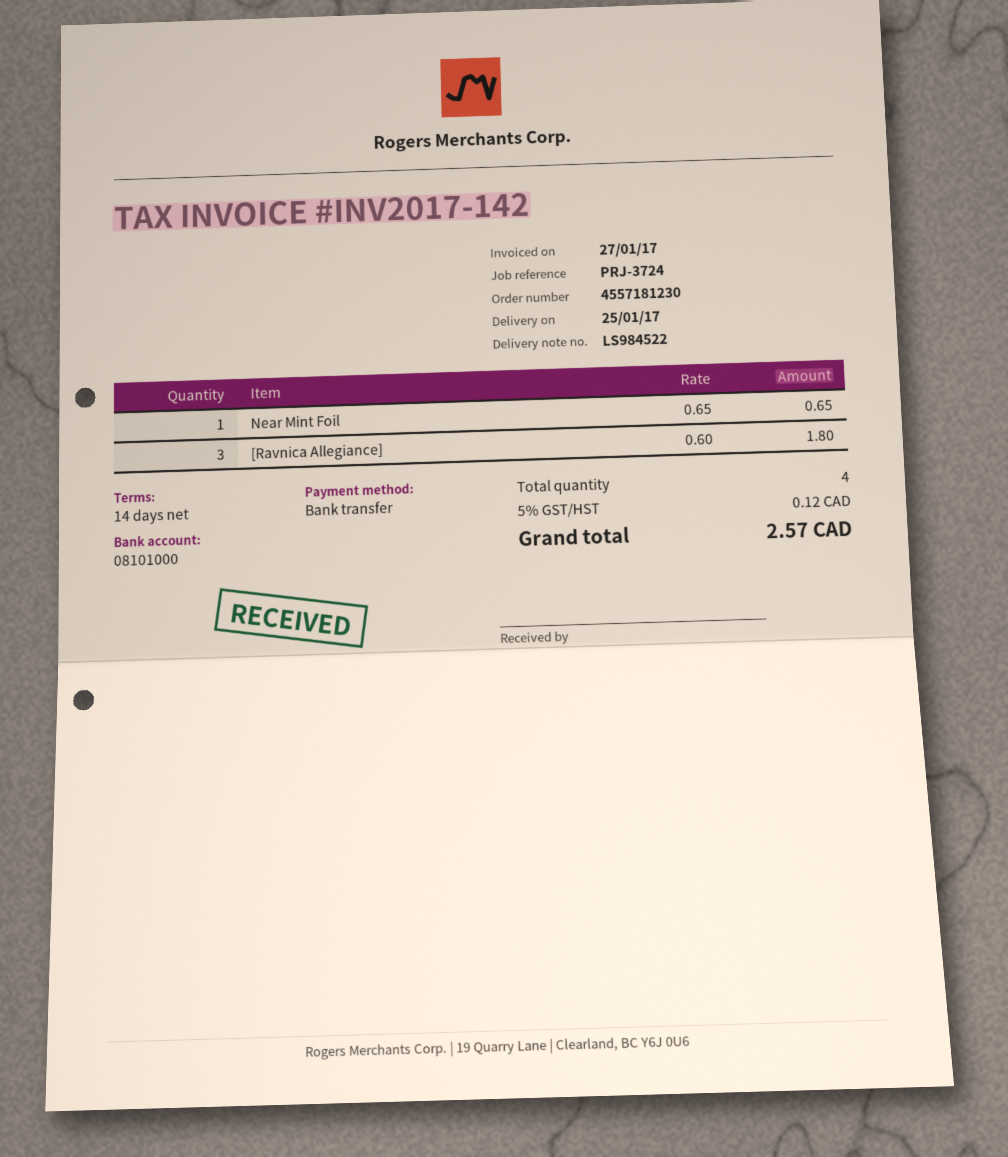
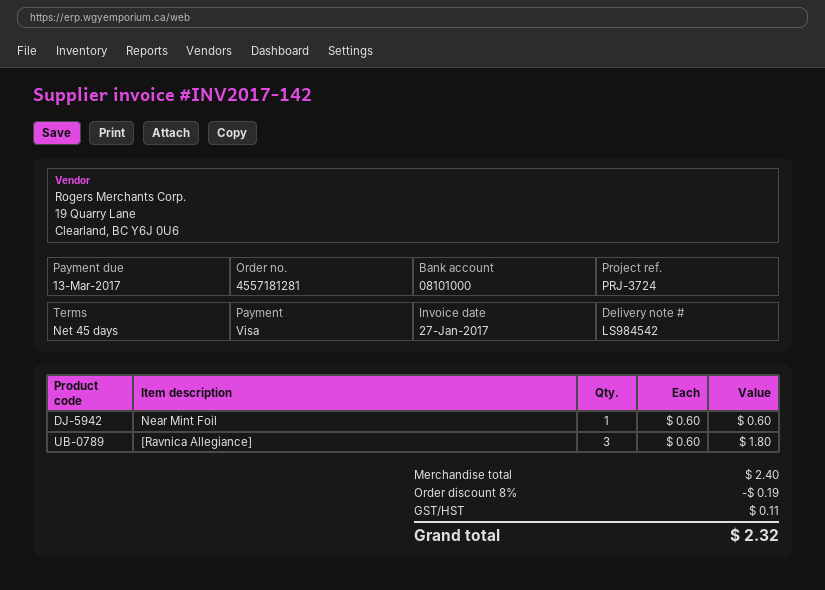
order number: 4557181230 -> 4557181281
delivery note number: LS984522 -> LS984542
payment terms: 14 days -> 45 days
payment method: bank transfer -> Visa
Near Mint Foil: 1 x 0.65 = 0.65 -> 1 x 0.60 = 0.60
discount: none -> 8% = 0.19
tax: 0.12 -> 0.11
total: 2.57 -> 2.32

